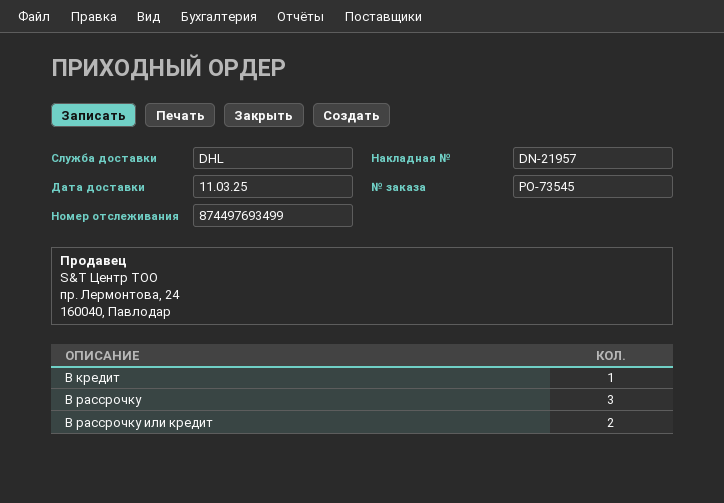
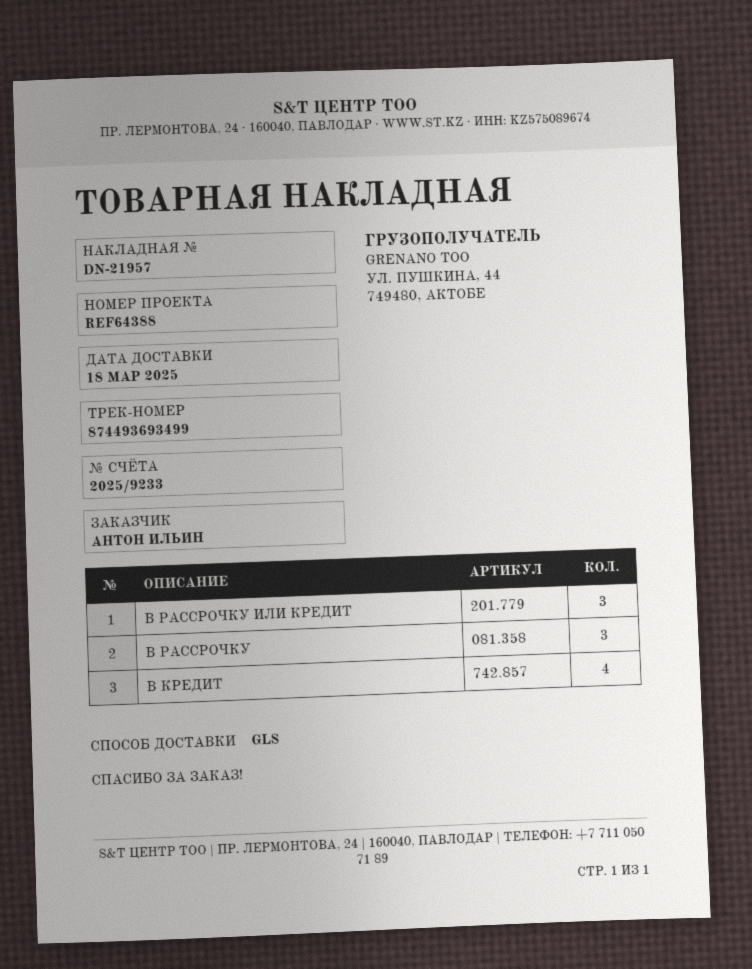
delivery date: 2025-03-11 -> 2025-03-18
shipping method: DHL -> GLS
tracking number: 874497693499 -> 874493693499
В кредит: 1 -> 4
В рассрочку или кредит: 2 -> 3

